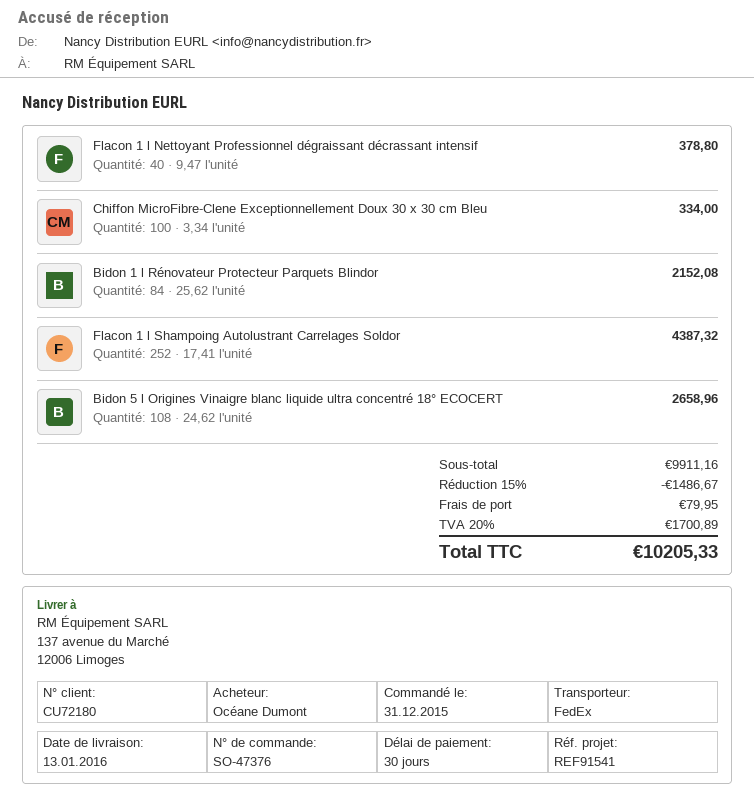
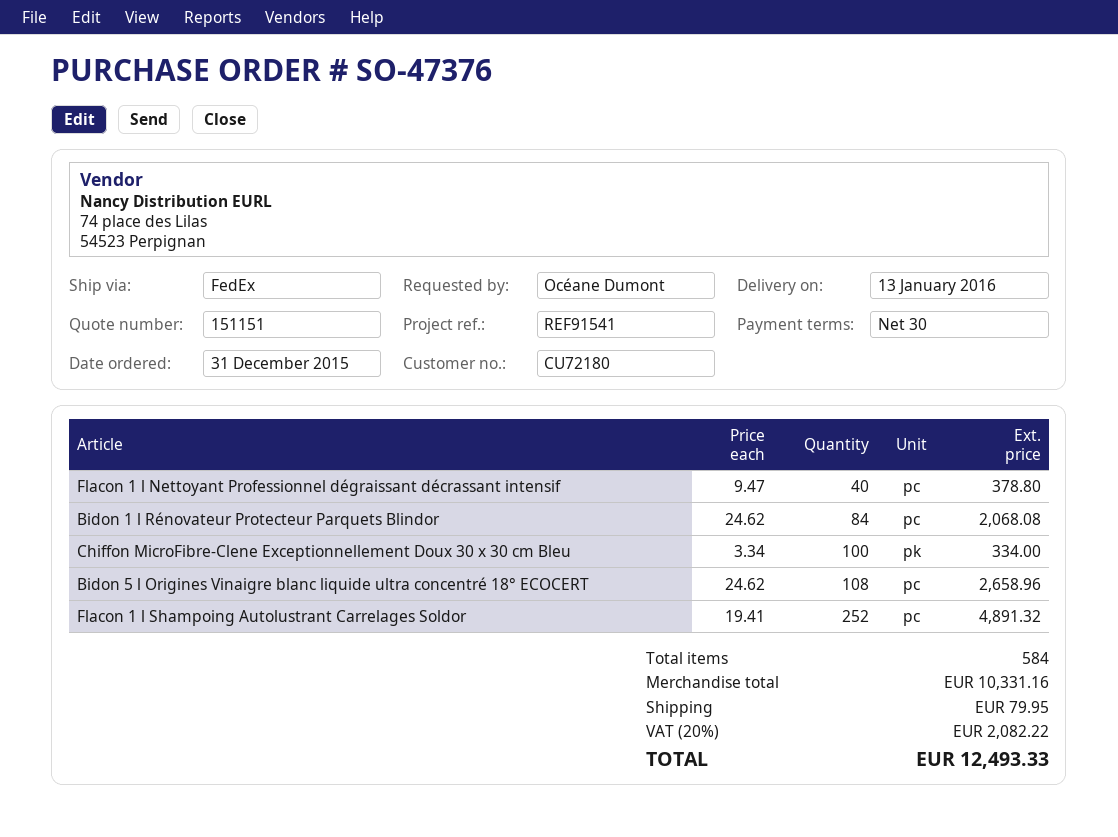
Bidon 1 l Rénovateur Protecteur Parquets Blindor: 84 x 25.62 = 2152.08 -> 84 x 24.62 = 2068.08
Flacon 1 l Shampoing Autolustrant Carrelages Soldor: 252 x 17.41 = 4387.32 -> 252 x 19.41 = 4891.32
subtotal: 9911.16 -> 10331.16
discount: 15% = 1486.67 -> none
tax: 20% = 1700.89 -> 20% = 2082.22
total: 10205.33 -> 12493.33

